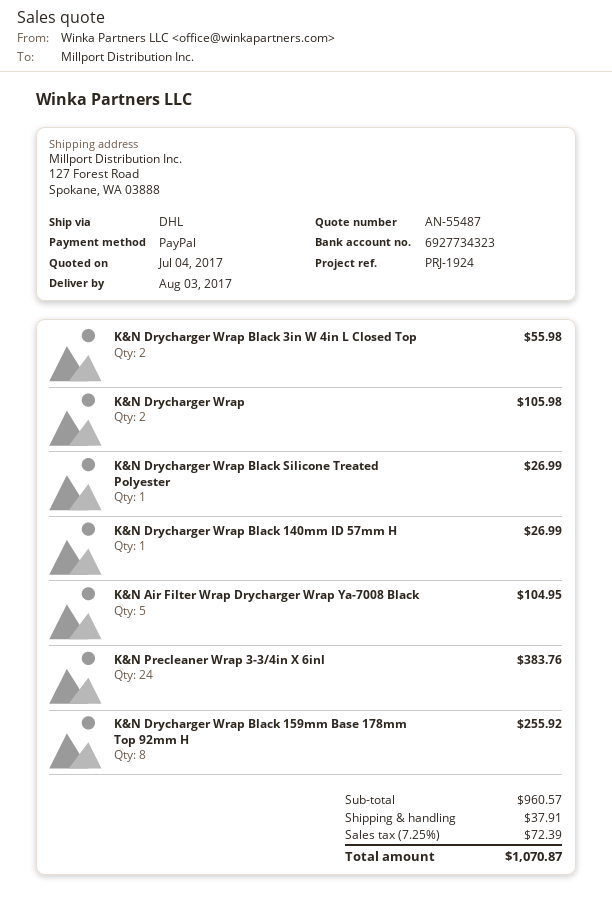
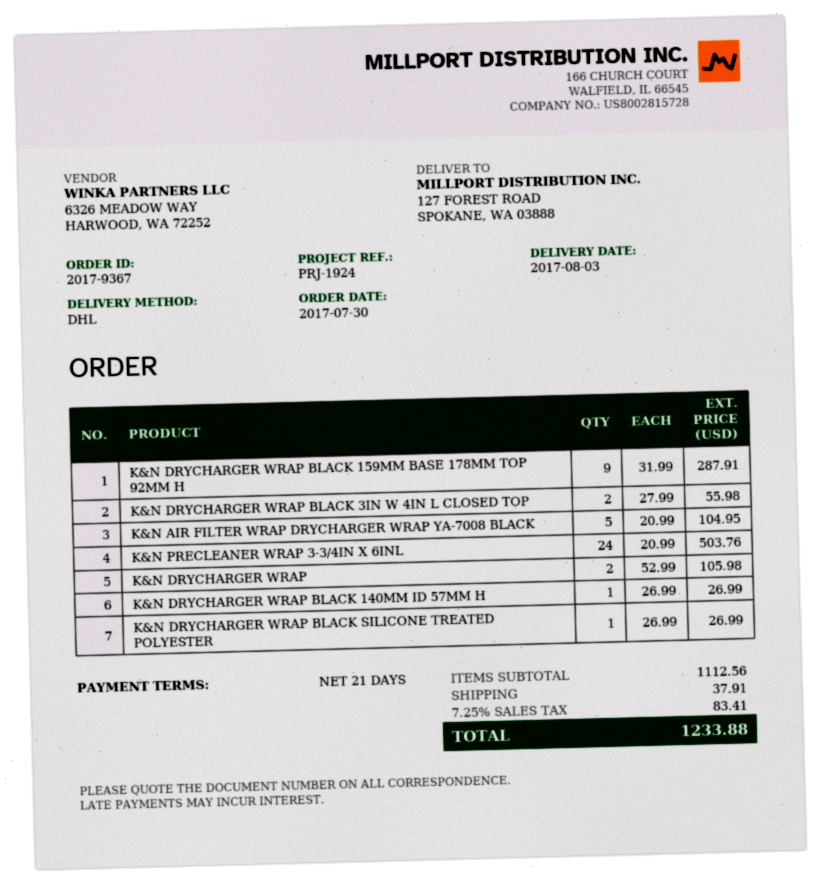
K&N Precleaner Wrap 3-3/4in X 6inl: 24 for 383.76 -> 24 for 503.76
K&N Drycharger Wrap Black 159mm Base 178mm Top 92mm H: 8 for 255.92 -> 9 for 287.91
subtotal: 960.57 -> 1112.56
tax: 7.25% = 72.39 -> 7.25% = 83.41
total: 1070.87 -> 1233.88

